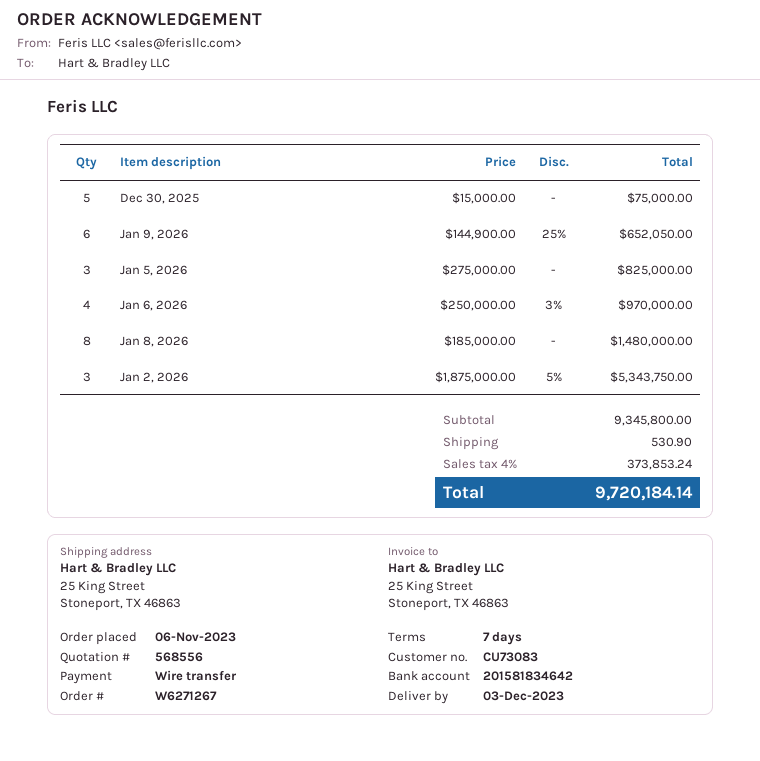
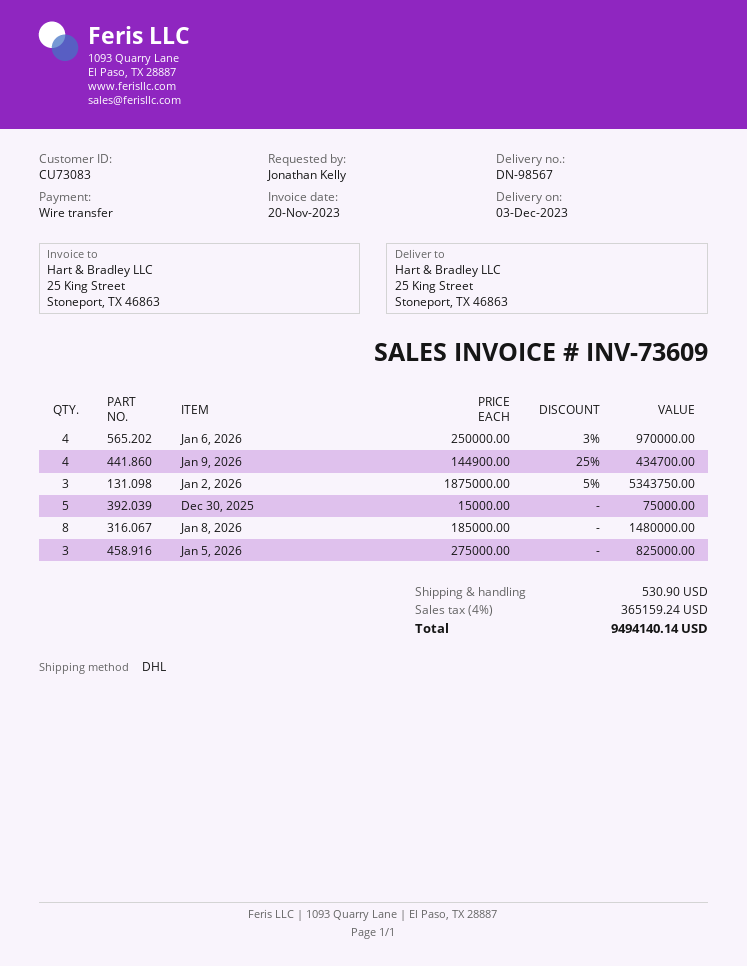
Jan 9, 2026: 6 x 144900.00 - 25% = 652050.00 -> 4 x 144900.00 - 25% = 434700.00
tax: 4% = 373853.24 -> 4% = 365159.24
total: 9720184.14 -> 9494140.14

